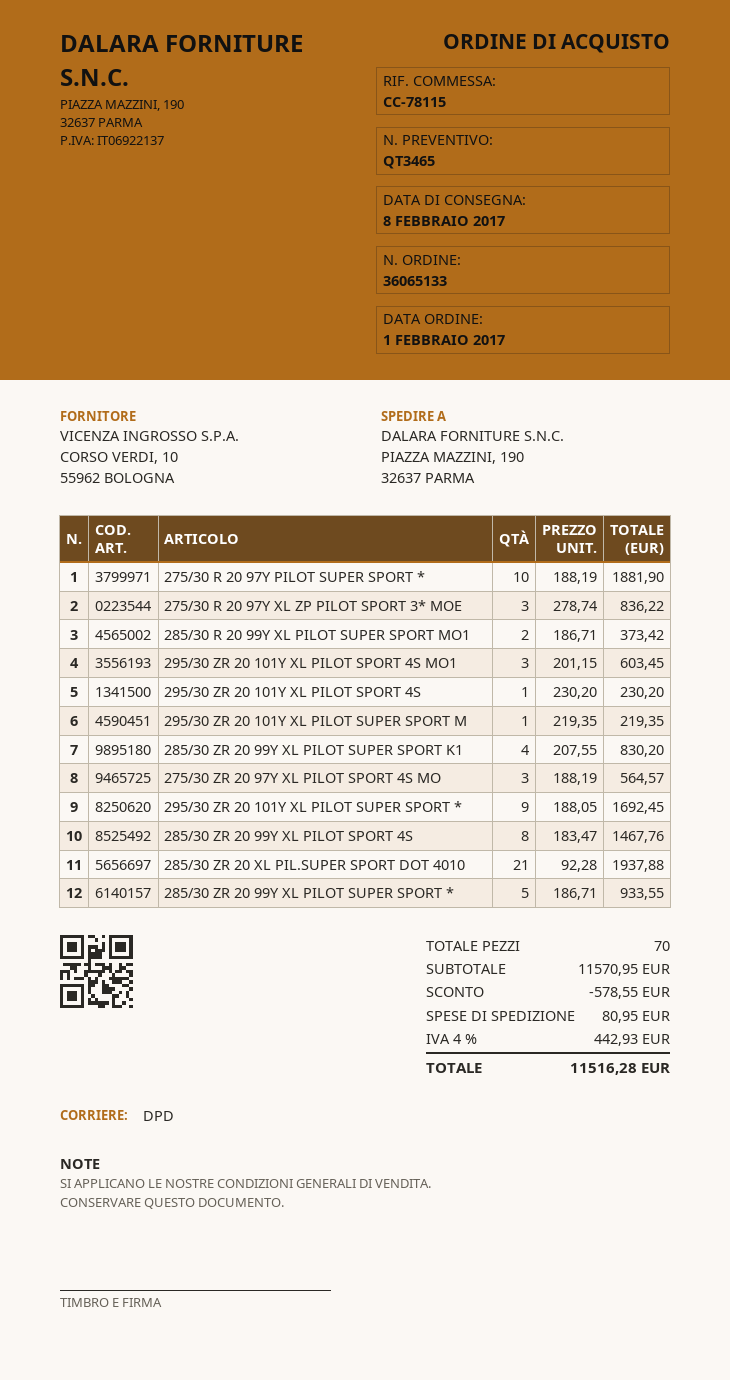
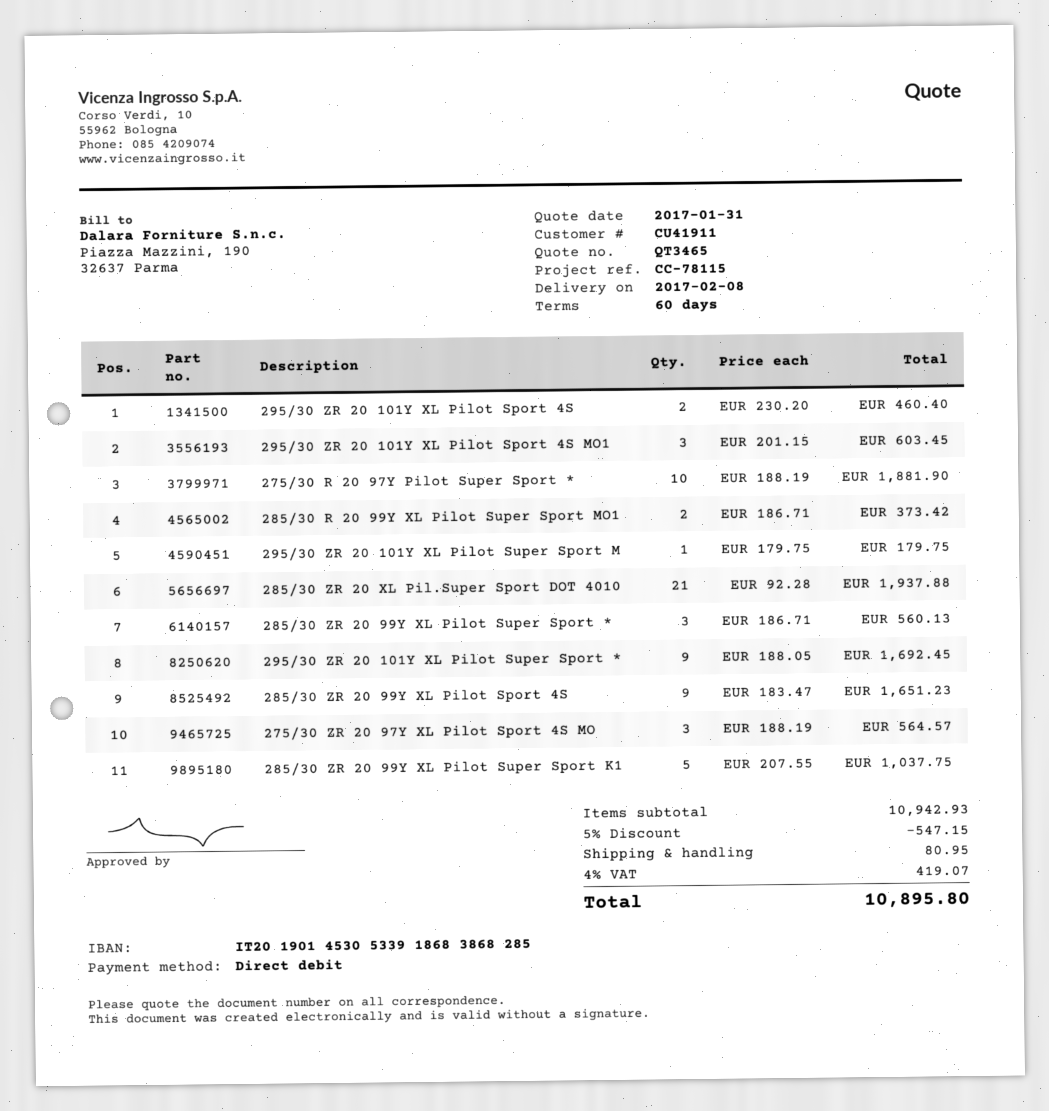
275/30 R 20 97Y XL ZP PILOT SPORT 3* MOE: 3 x 278.74 = 836.22 -> none
295/30 ZR 20 101Y XL PILOT SPORT 4S: 1 x 230.20 = 230.20 -> 2 x 230.20 = 460.40
295/30 ZR 20 101Y XL PILOT SUPER SPORT M: 1 x 219.35 = 219.35 -> 1 x 179.75 = 179.75
285/30 ZR 20 99Y XL PILOT SUPER SPORT K1: 4 x 207.55 = 830.20 -> 5 x 207.55 = 1037.75
285/30 ZR 20 99Y XL PILOT SPORT 4S: 8 x 183.47 = 1467.76 -> 9 x 183.47 = 1651.23
285/30 ZR 20 99Y XL PILOT SUPER SPORT *: 5 x 186.71 = 933.55 -> 3 x 186.71 = 560.13
subtotal: 11570.95 -> 10942.93
discount: 578.55 -> 547.15
tax: 4% = 442.93 -> 4% = 419.07
total: 11516.28 -> 10895.80

